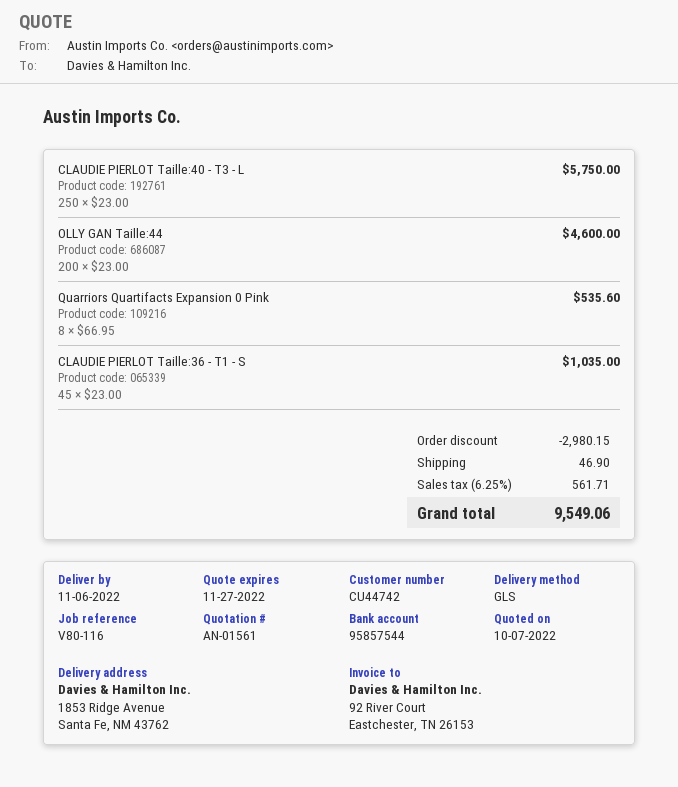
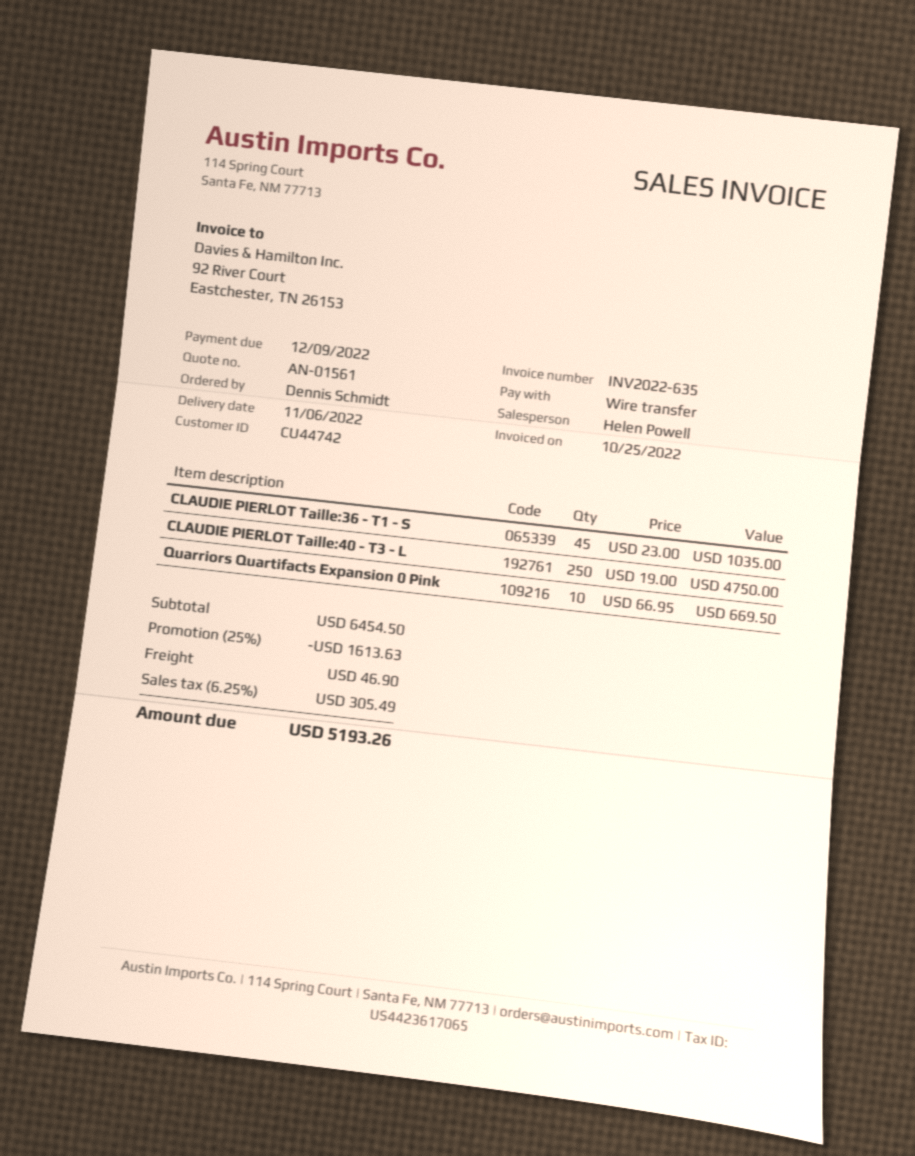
CLAUDIE PIERLOT Taille:40 - T3 - L: 250 x 23.00 = 5750.00 -> 250 x 19.00 = 4750.00
OLLY GAN Taille:44: 200 x 23.00 = 4600.00 -> none
Quarriors Quartifacts Expansion 0 Pink: 8 x 66.95 = 535.60 -> 10 x 66.95 = 669.50
discount: 2980.15 -> 1613.63
tax: 6.25% = 561.71 -> 6.25% = 305.49
total: 9549.06 -> 5193.26

